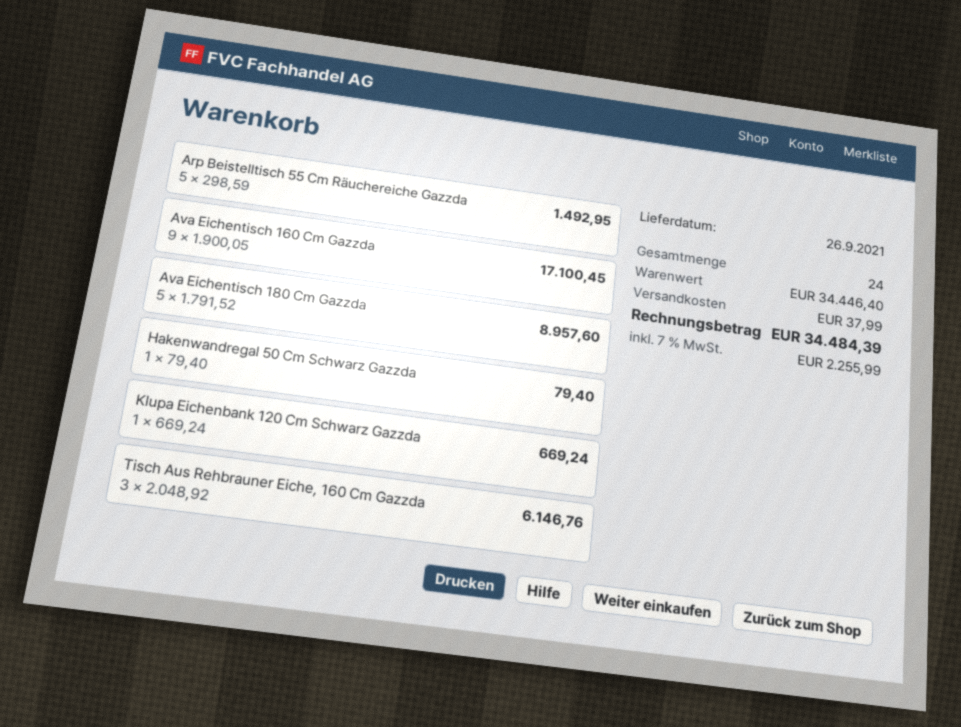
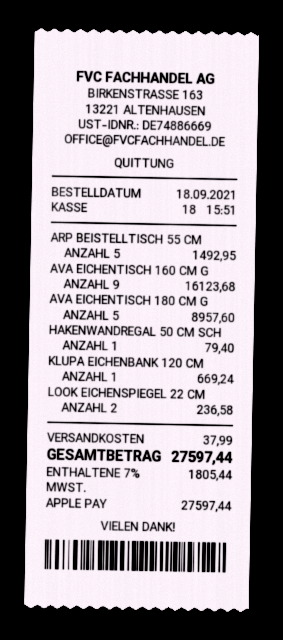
Ava Eichentisch 160 Cm Gazzda: 9 for 17100.45 -> 9 for 16123.68
Tisch Aus Rehbrauner Eiche, 160 Cm Gazzda: 3 for 6146.76 -> none
LOOK EICHENSPIEGEL 22 CM: none -> 2 for 236.58
tax: 7% = 2255.99 -> 7% = 1805.44
total: 34484.39 -> 27597.44

